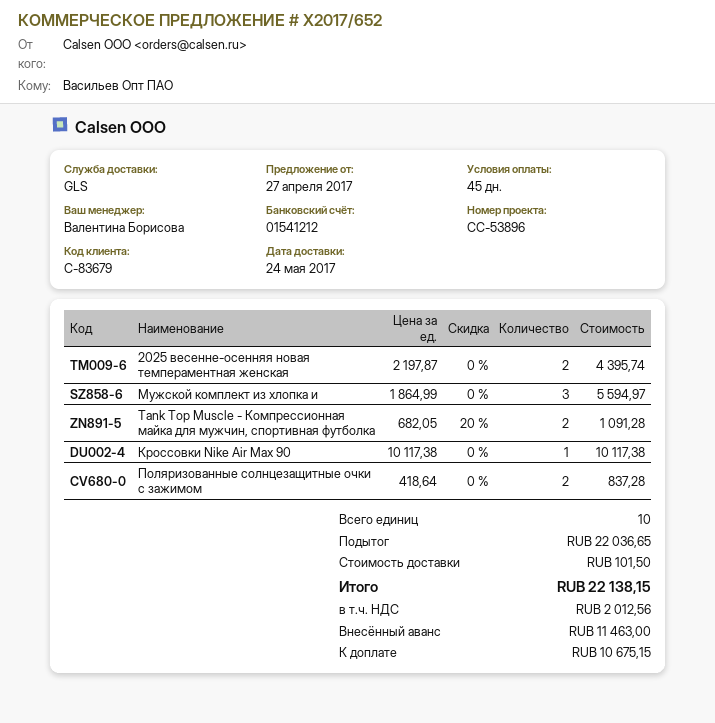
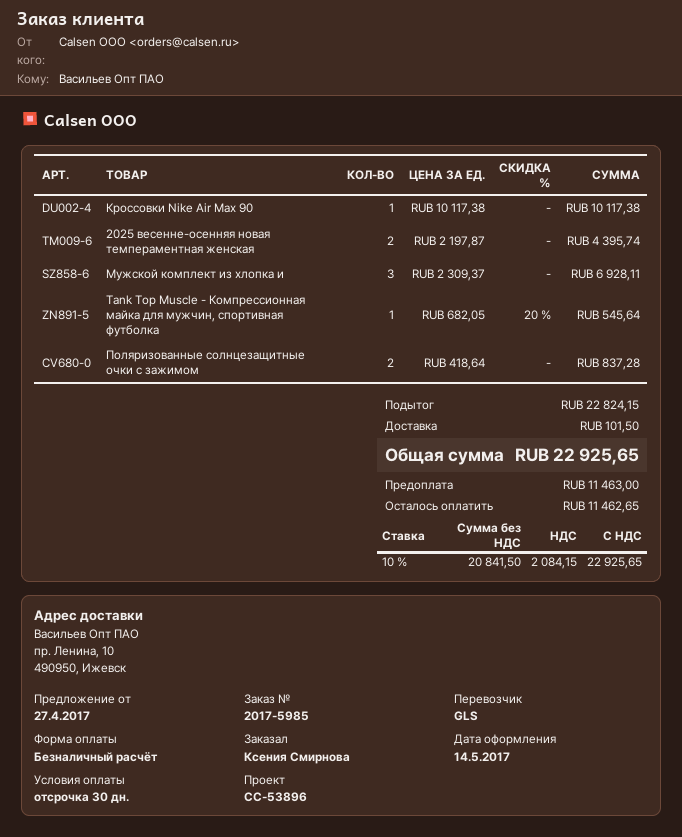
payment terms: 45 days -> 30 days
Мужской комплект из хлопка и: 3 x 1864.99 = 5594.97 -> 3 x 2309.37 = 6928.11
Tank Top Muscle - Компрессионная майка для мужчин, спортивная футболка: 2 x 682.05 - 20% = 1091.28 -> 1 x 682.05 - 20% = 545.64
subtotal: 22036.65 -> 22824.15
tax: 2012.56 -> 2084.15
total: 22138.15 -> 22925.65
balance: 10675.15 -> 11462.65

